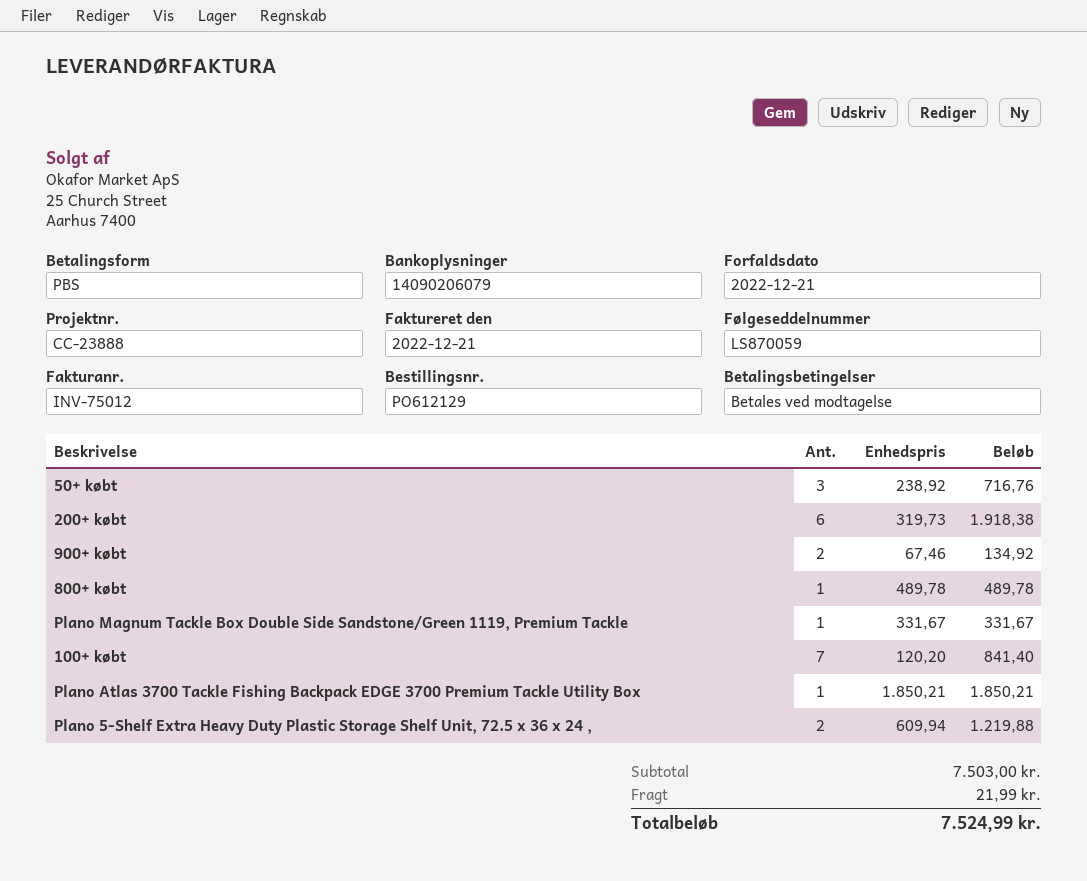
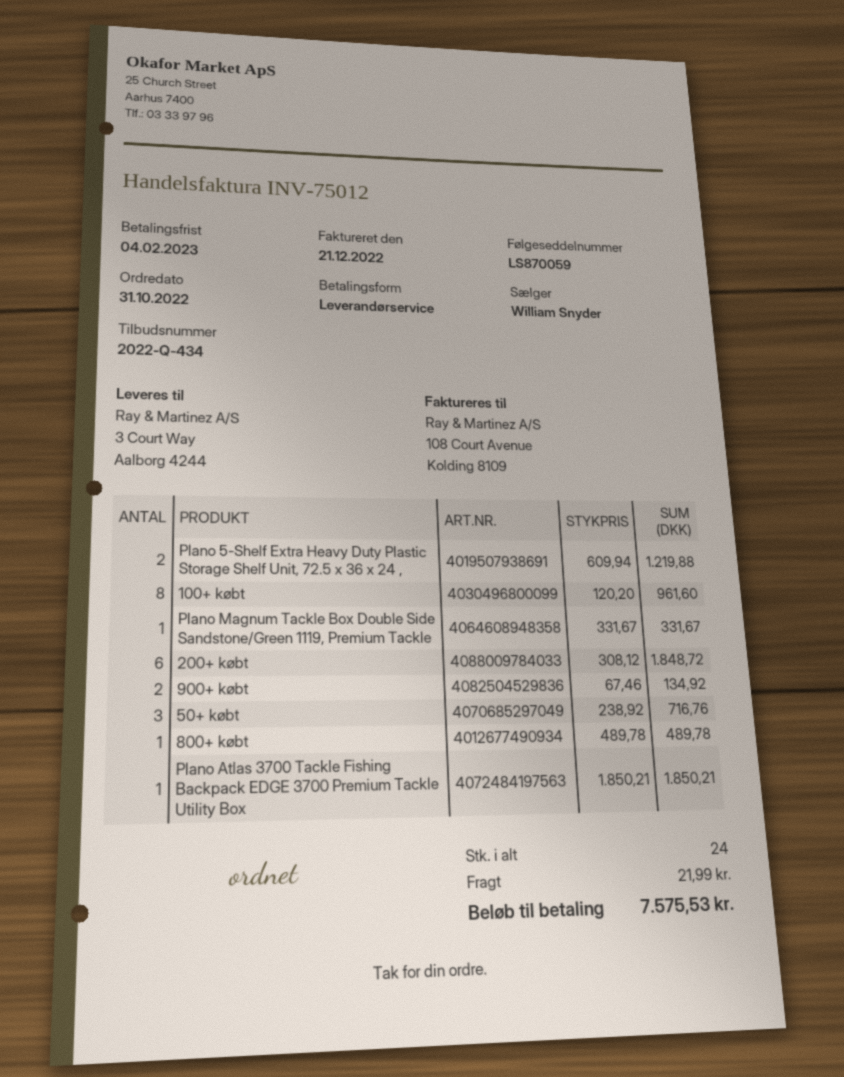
due date: 2022-12-21 -> 2023-02-04
200+ købt: 6 x 319.73 = 1918.38 -> 6 x 308.12 = 1848.72
100+ købt: 7 x 120.20 = 841.40 -> 8 x 120.20 = 961.60
total: 7524.99 -> 7575.53

